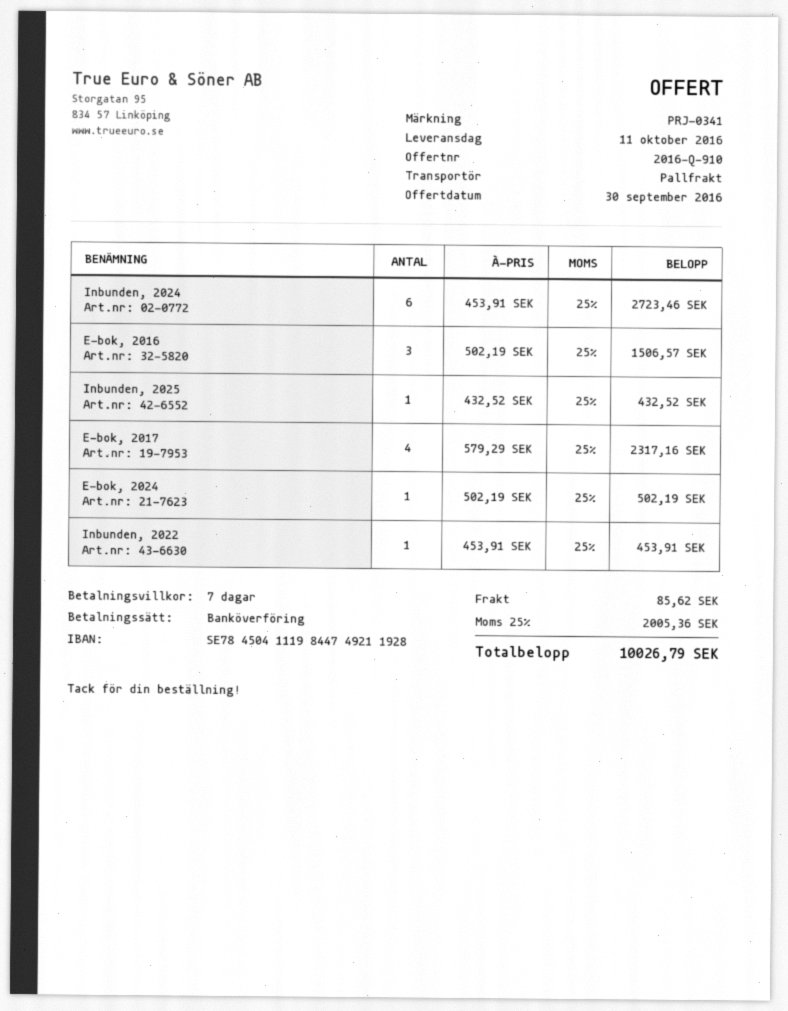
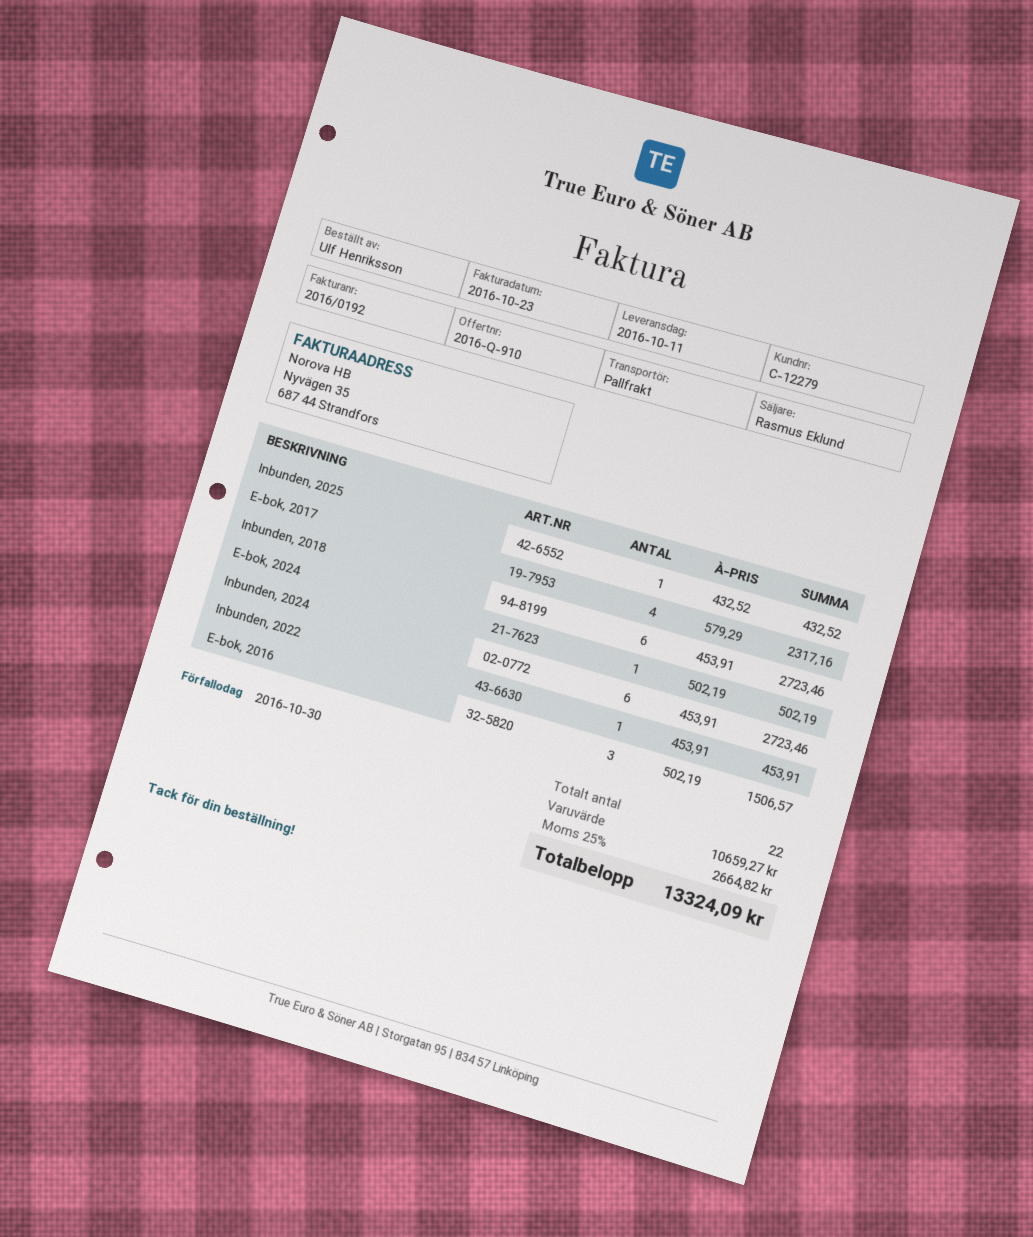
Inbunden, 2018: none -> 6 x 453.91 = 2723.46
shipping: 85.62 -> none
tax: 25% = 2005.36 -> 25% = 2664.82
total: 10026.79 -> 13324.09

